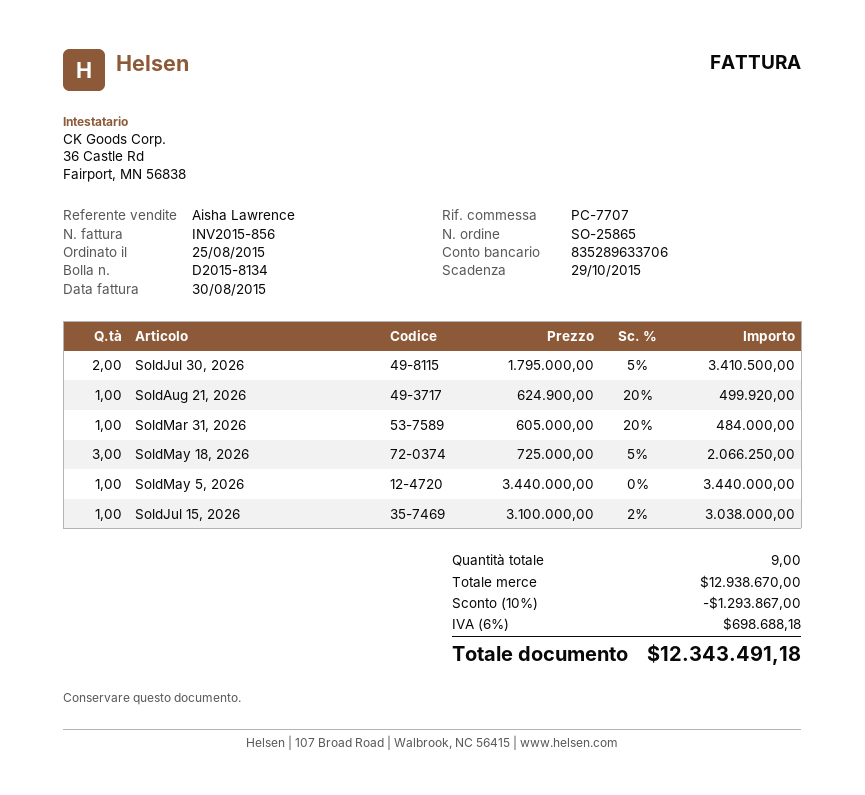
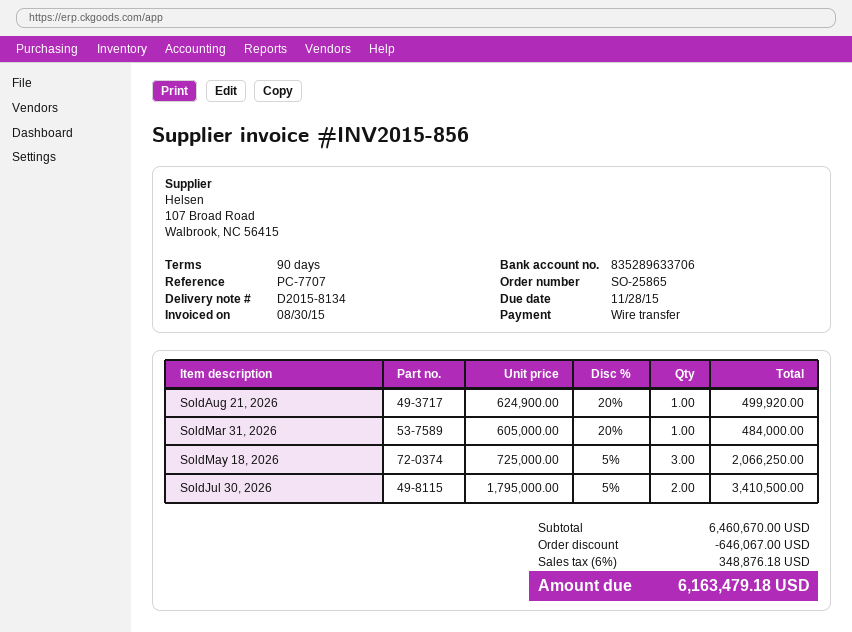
due date: 2015-10-29 -> 2015-11-28
SoldMay 5, 2026: 1 x 3440000.00 = 3440000.00 -> none
SoldJul 15, 2026: 1 x 3100000.00 - 2% = 3038000.00 -> none
subtotal: 12938670.00 -> 6460670.00
discount: 1293867.00 -> 646067.00
tax: 6% = 698688.18 -> 6% = 348876.18
total: 12343491.18 -> 6163479.18

